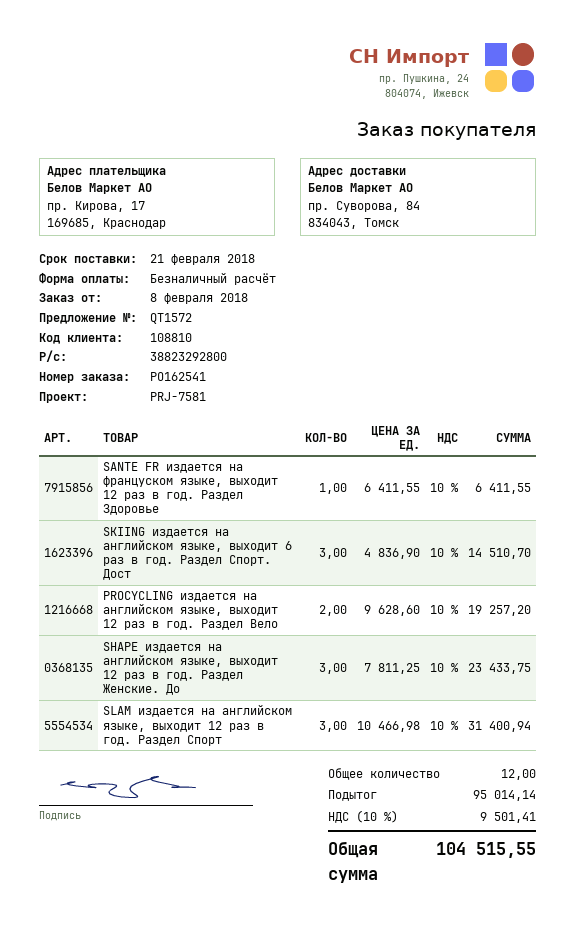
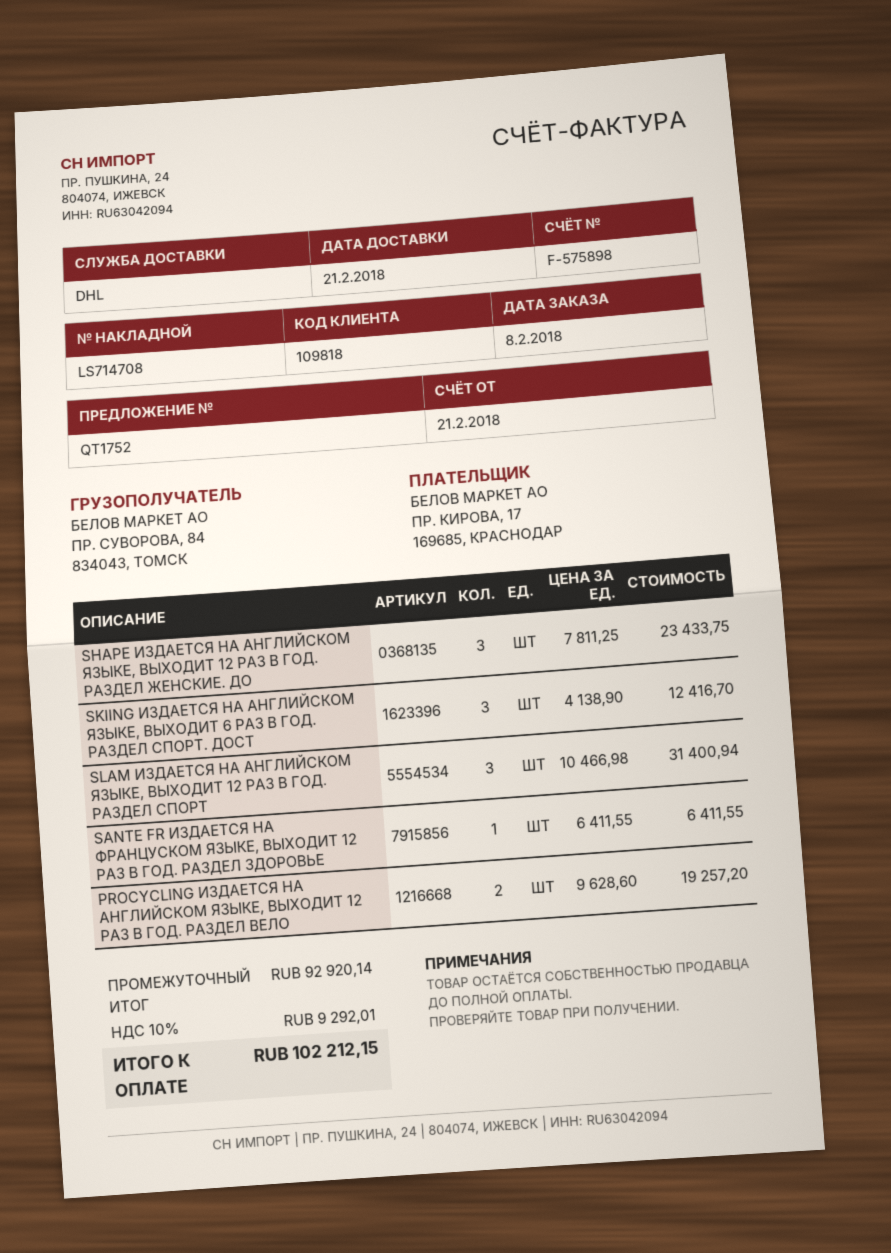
quote number: QT1572 -> QT1752
customer number: 108810 -> 109818
SKIING издается на английском языке, выходит 6 раз в год. Раздел Спорт. Дост: 3 x 4836.90 = 14510.70 -> 3 x 4138.90 = 12416.70
subtotal: 95014.14 -> 92920.14
tax: 10% = 9501.41 -> 10% = 9292.01
total: 104515.55 -> 102212.15

